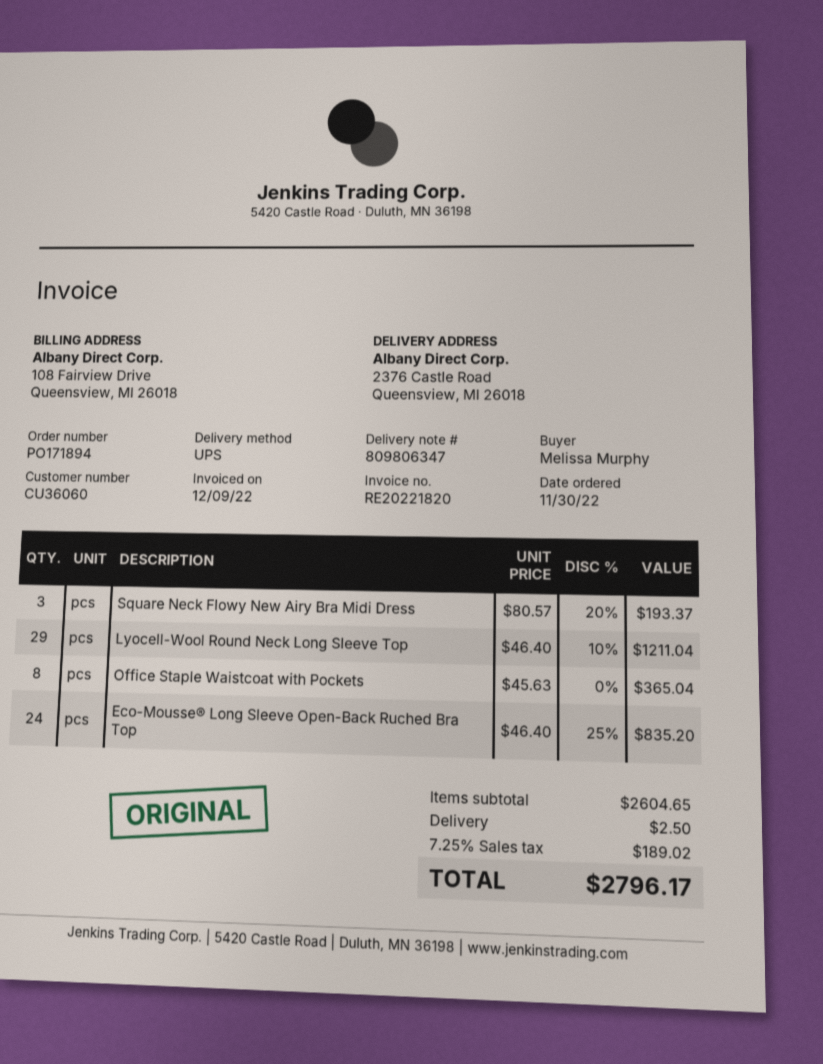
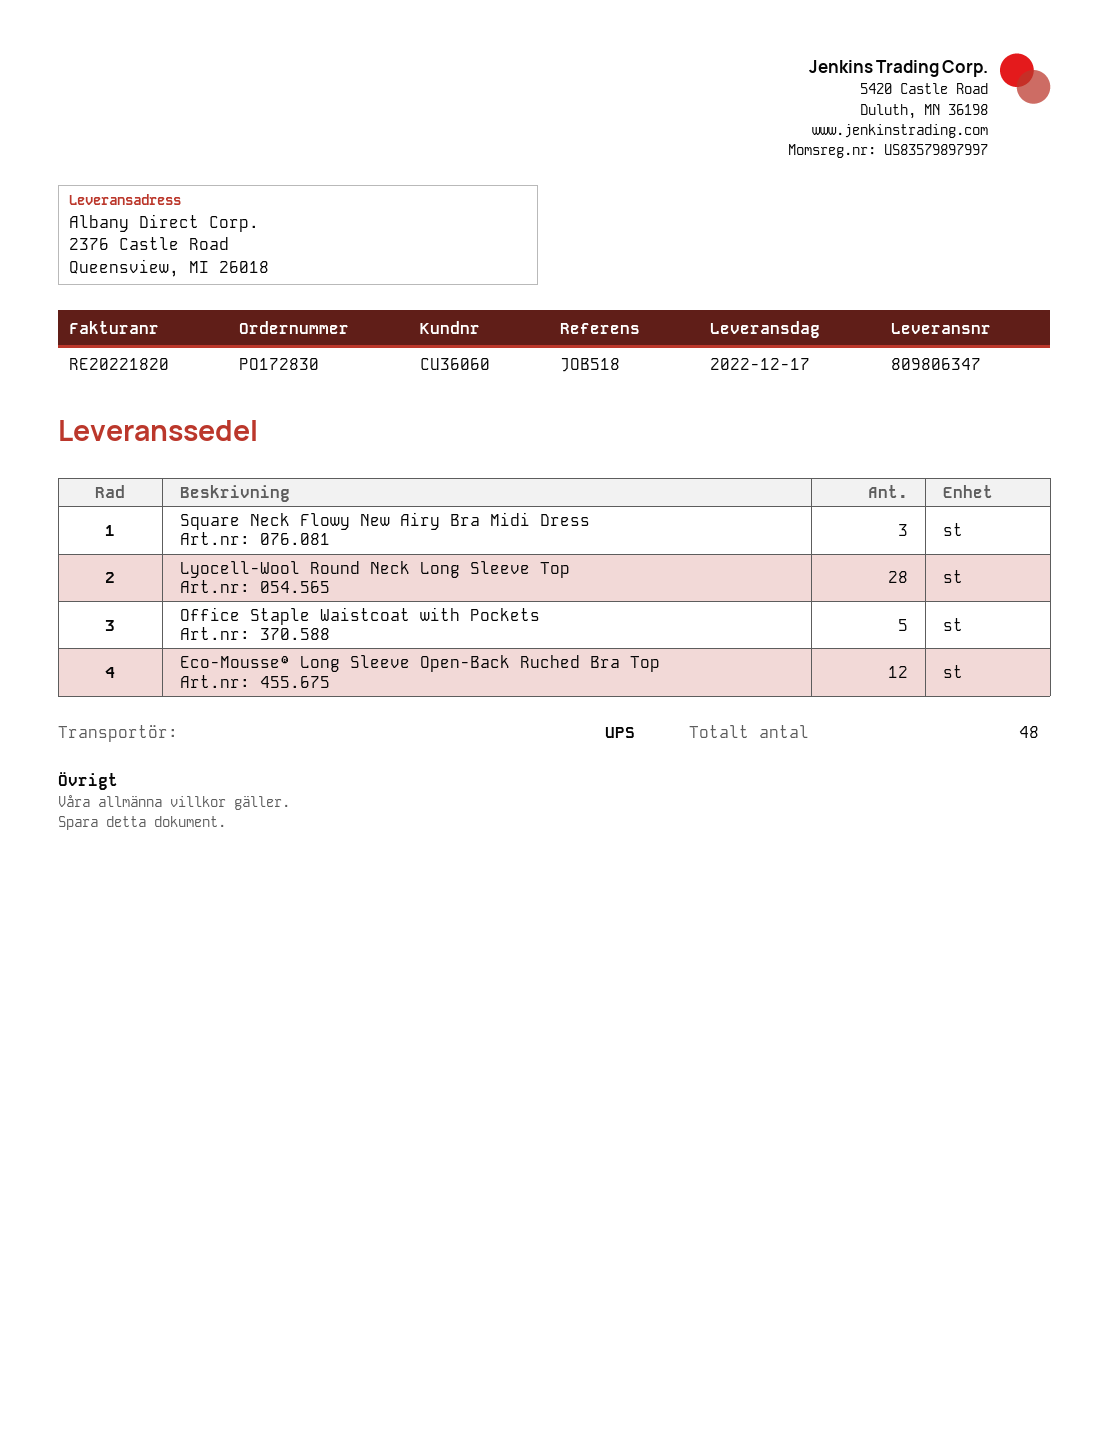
order number: PO171894 -> PO172830
Lyocell-Wool Round Neck Long Sleeve Top: 29 -> 28
Office Staple Waistcoat with Pockets: 8 -> 5
Eco-Mousse® Long Sleeve Open-Back Ruched Bra Top: 24 -> 12

